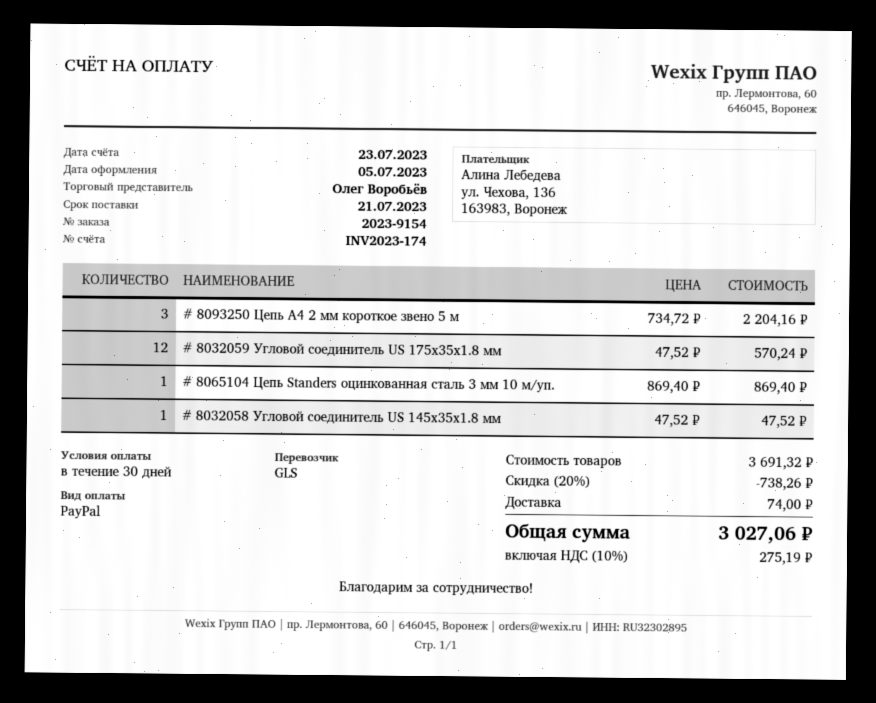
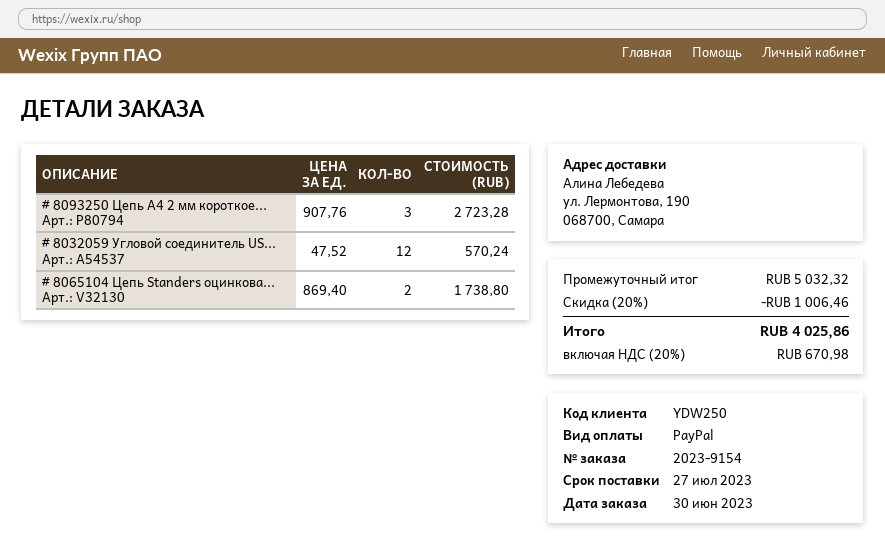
order date: 2023-07-05 -> 2023-06-30
delivery date: 2023-07-21 -> 2023-07-27
# 8093250 Цепь А4 2 мм короткое звено 5 м: 3 x 734.72 = 2204.16 -> 3 x 907.76 = 2723.28
# 8065104 Цепь Standers оцинкованная сталь 3 мм 10 м/уп.: 1 x 869.40 = 869.40 -> 2 x 869.40 = 1738.80
# 8032058 Угловой соединитель US 145x35x1.8 мм: 1 x 47.52 = 47.52 -> none
subtotal: 3691.32 -> 5032.32
discount: 20% = 738.26 -> 20% = 1006.46
shipping: 74.00 -> none
tax: 10% = 275.19 -> 20% = 670.98
total: 3027.06 -> 4025.86

